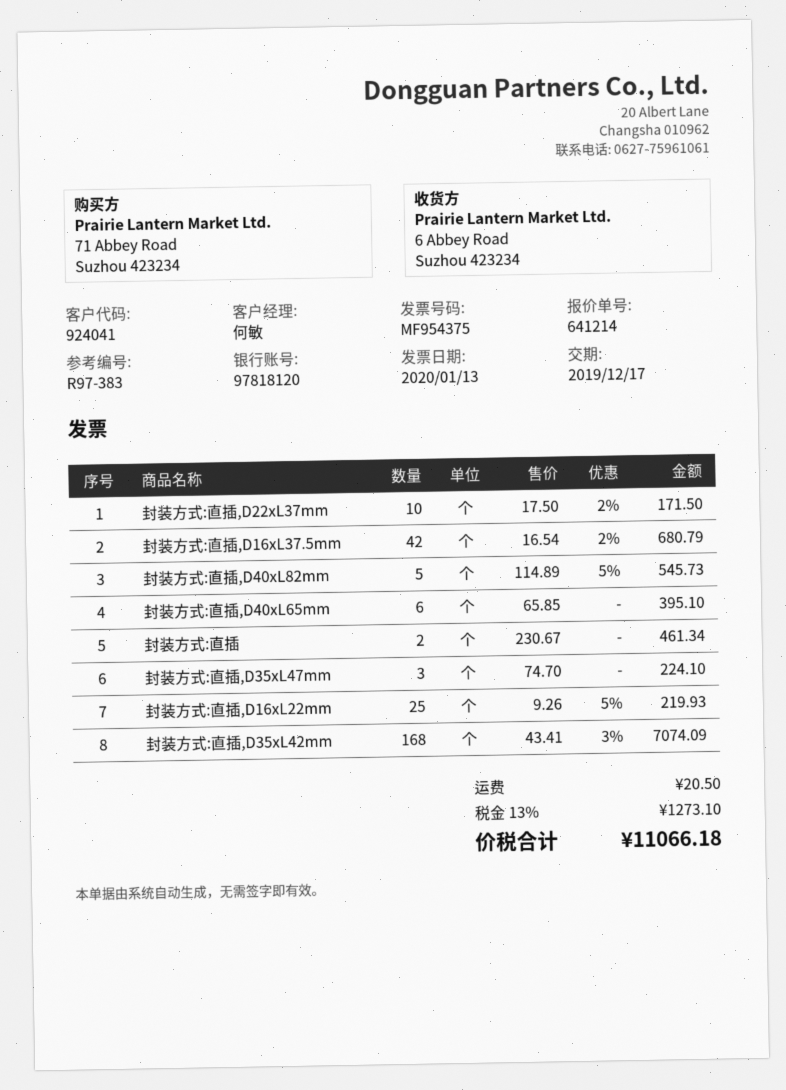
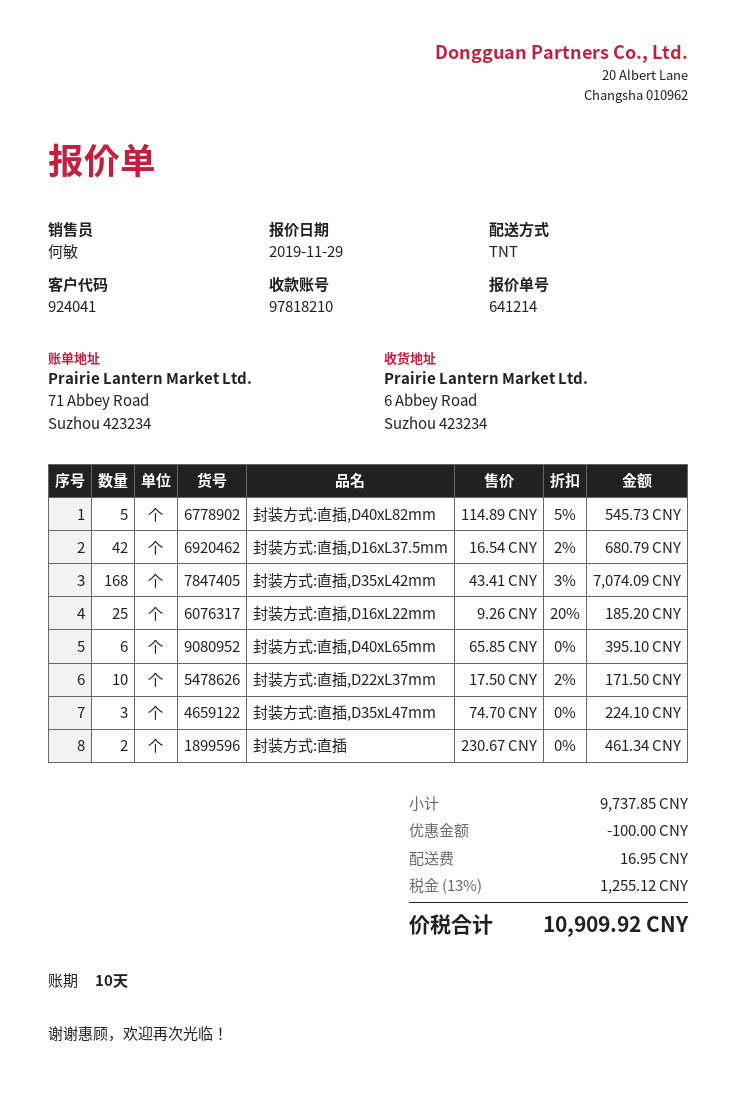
bank account: 97818120 -> 97818210
封装方式:直插,D16xL22mm: 25 x 9.26 - 5% = 219.93 -> 25 x 9.26 - 20% = 185.20
discount: none -> 100.00
shipping: 20.50 -> 16.95
tax: 13% = 1273.10 -> 13% = 1255.12
total: 11066.18 -> 10909.92

